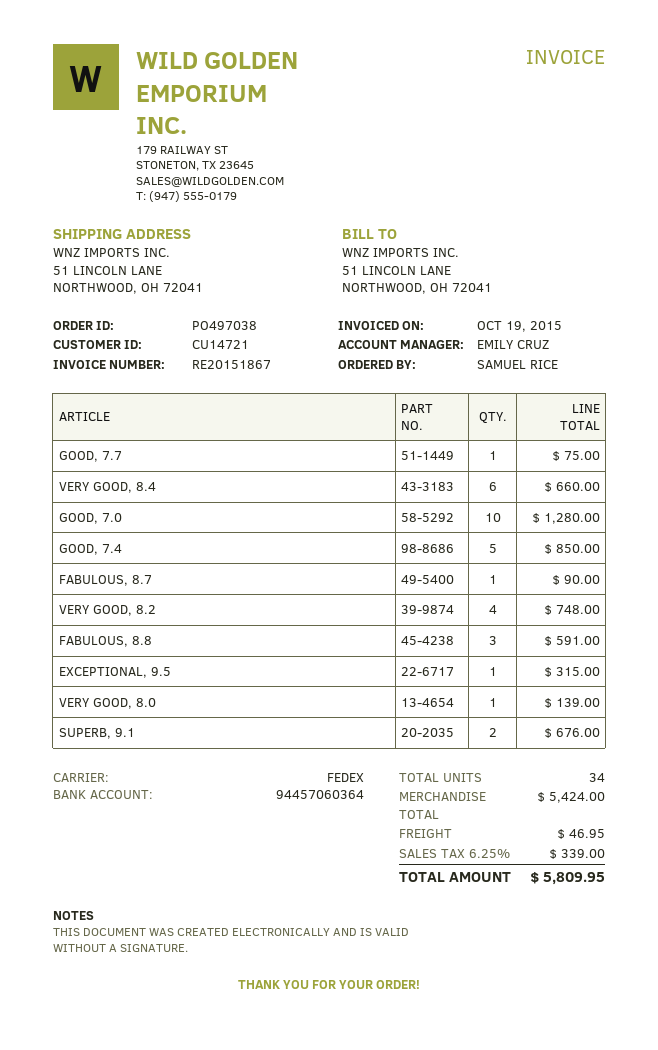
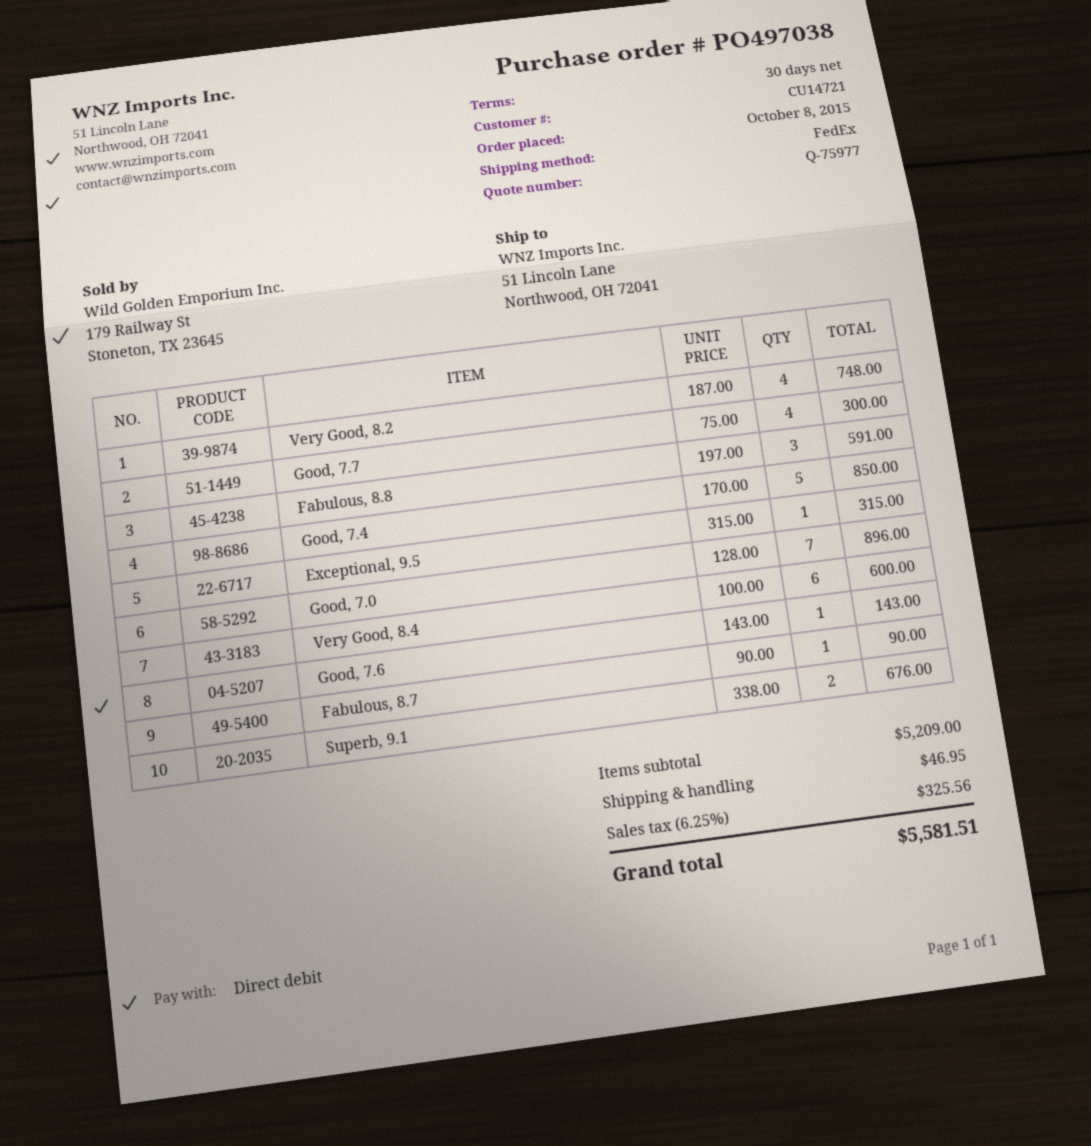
GOOD, 7.7: 1 for 75.00 -> 4 for 300.00
VERY GOOD, 8.4: 6 for 660.00 -> 6 for 600.00
GOOD, 7.0: 10 for 1280.00 -> 7 for 896.00
VERY GOOD, 8.0: 1 for 139.00 -> none
Good, 7.6: none -> 1 for 143.00
subtotal: 5424.00 -> 5209.00
tax: 6.25% = 339.00 -> 6.25% = 325.56
total: 5809.95 -> 5581.51

